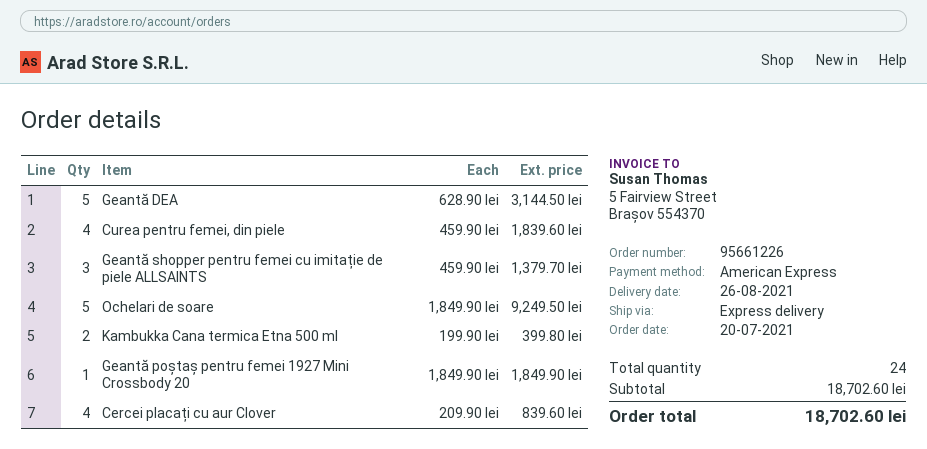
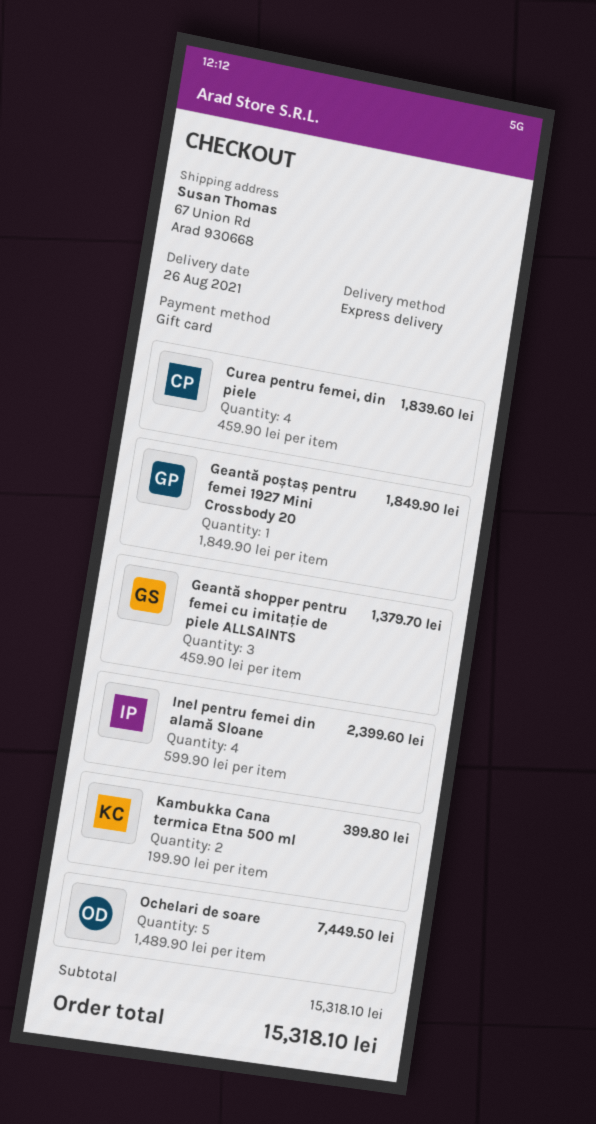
payment method: American Express -> gift card
Geantă DEA: 5 x 628.90 = 3144.50 -> none
Ochelari de soare: 5 x 1849.90 = 9249.50 -> 5 x 1489.90 = 7449.50
Cercei placați cu aur Clover: 4 x 209.90 = 839.60 -> none
Inel pentru femei din alamă Sloane: none -> 4 x 599.90 = 2399.60
subtotal: 18702.60 -> 15318.10
total: 18702.60 -> 15318.10

